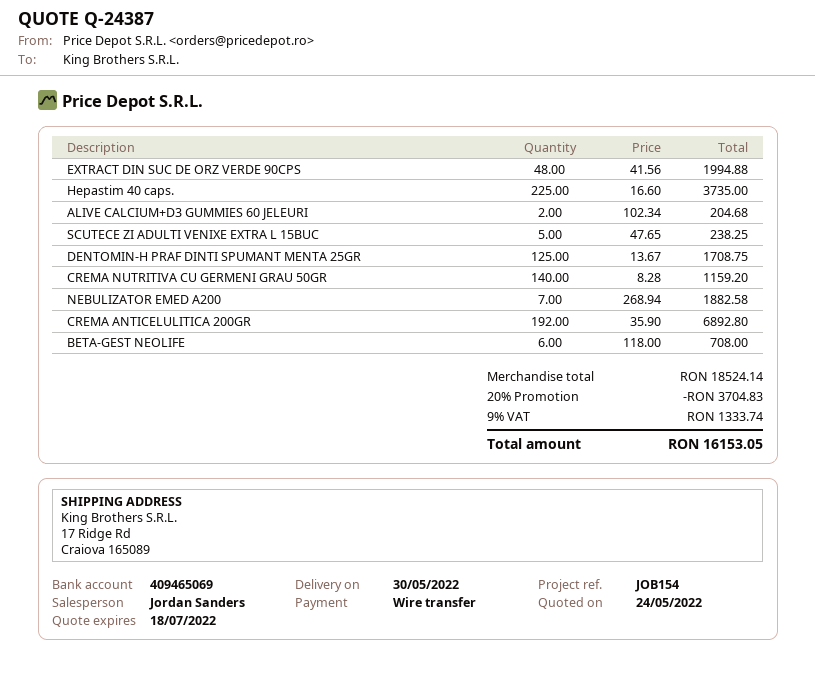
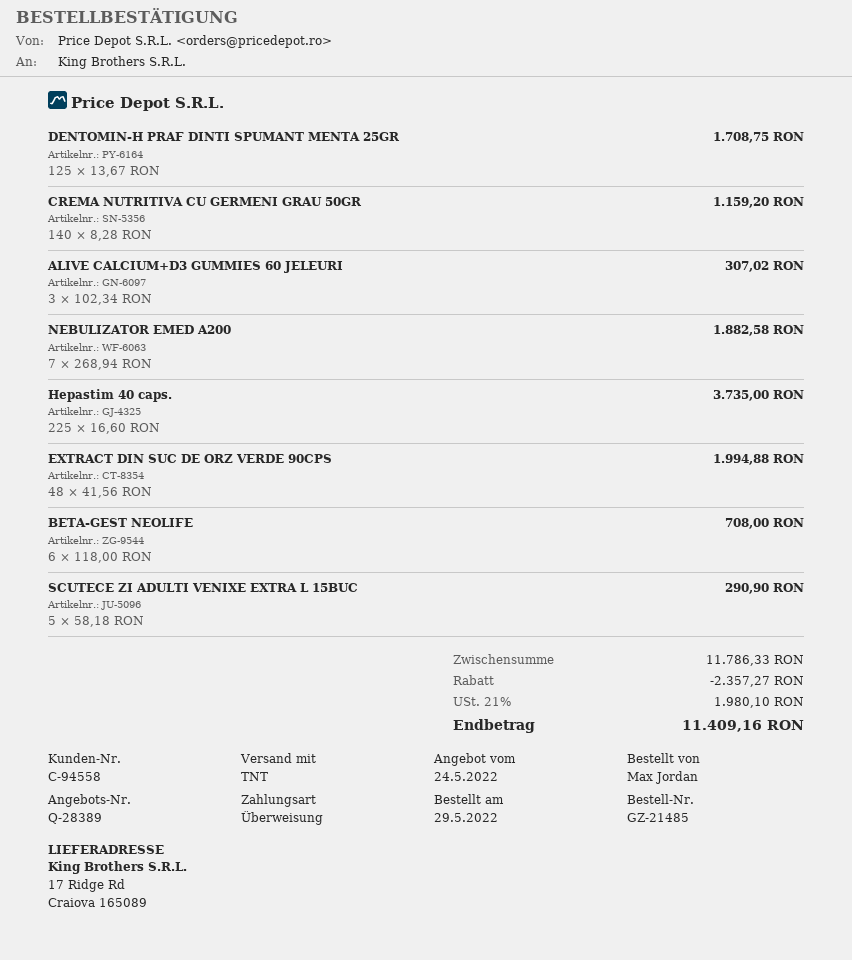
quote number: Q-24387 -> Q-28389
ALIVE CALCIUM+D3 GUMMIES 60 JELEURI: 2 x 102.34 = 204.68 -> 3 x 102.34 = 307.02
SCUTECE ZI ADULTI VENIXE EXTRA L 15BUC: 5 x 47.65 = 238.25 -> 5 x 58.18 = 290.90
CREMA ANTICELULITICA 200GR: 192 x 35.90 = 6892.80 -> none
subtotal: 18524.14 -> 11786.33
discount: 3704.83 -> 2357.27
tax: 9% = 1333.74 -> 21% = 1980.10
total: 16153.05 -> 11409.16

